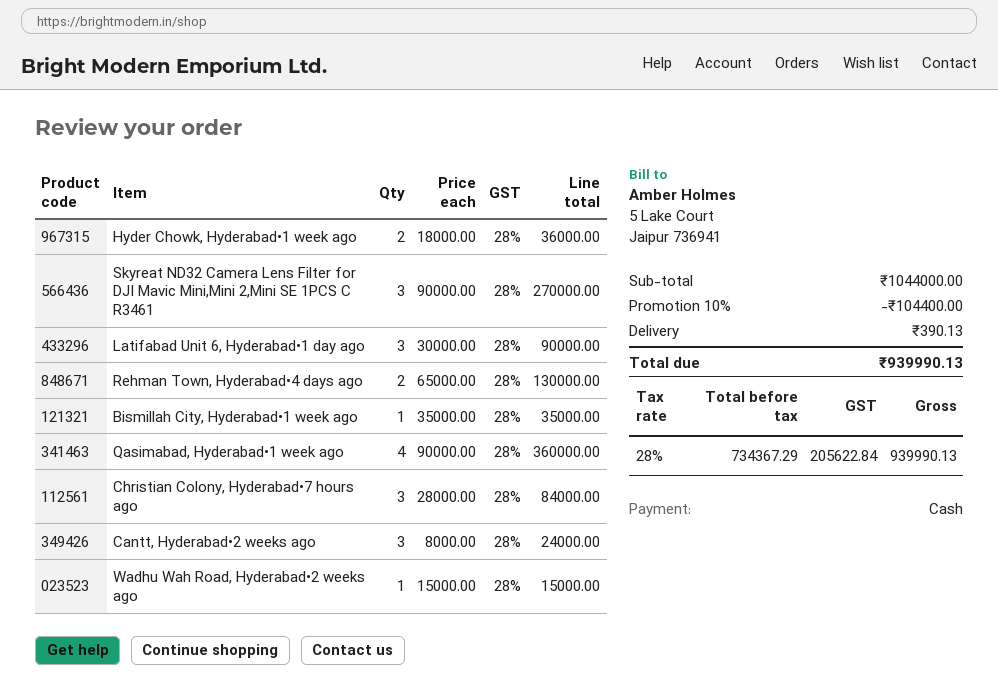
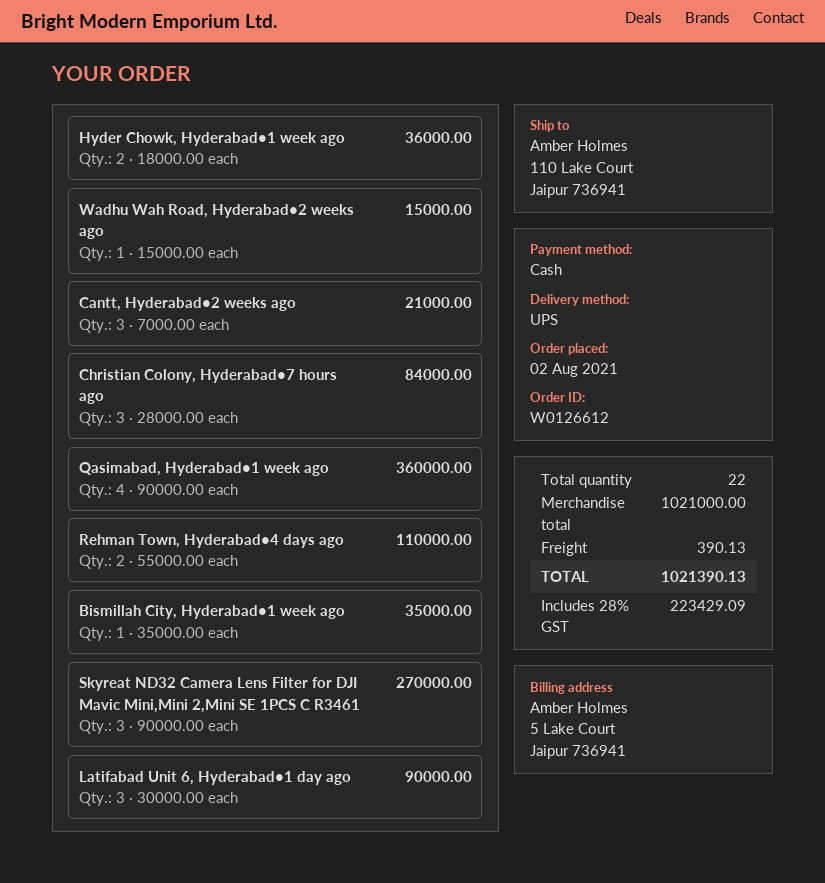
Rehman Town, Hyderabad•4 days ago: 2 x 65000.00 = 130000.00 -> 2 x 55000.00 = 110000.00
Cantt, Hyderabad•2 weeks ago: 3 x 8000.00 = 24000.00 -> 3 x 7000.00 = 21000.00
subtotal: 1044000.00 -> 1021000.00
discount: 10% = 104400.00 -> none
tax: 28% = 205622.84 -> 28% = 223429.09
total: 939990.13 -> 1021390.13

